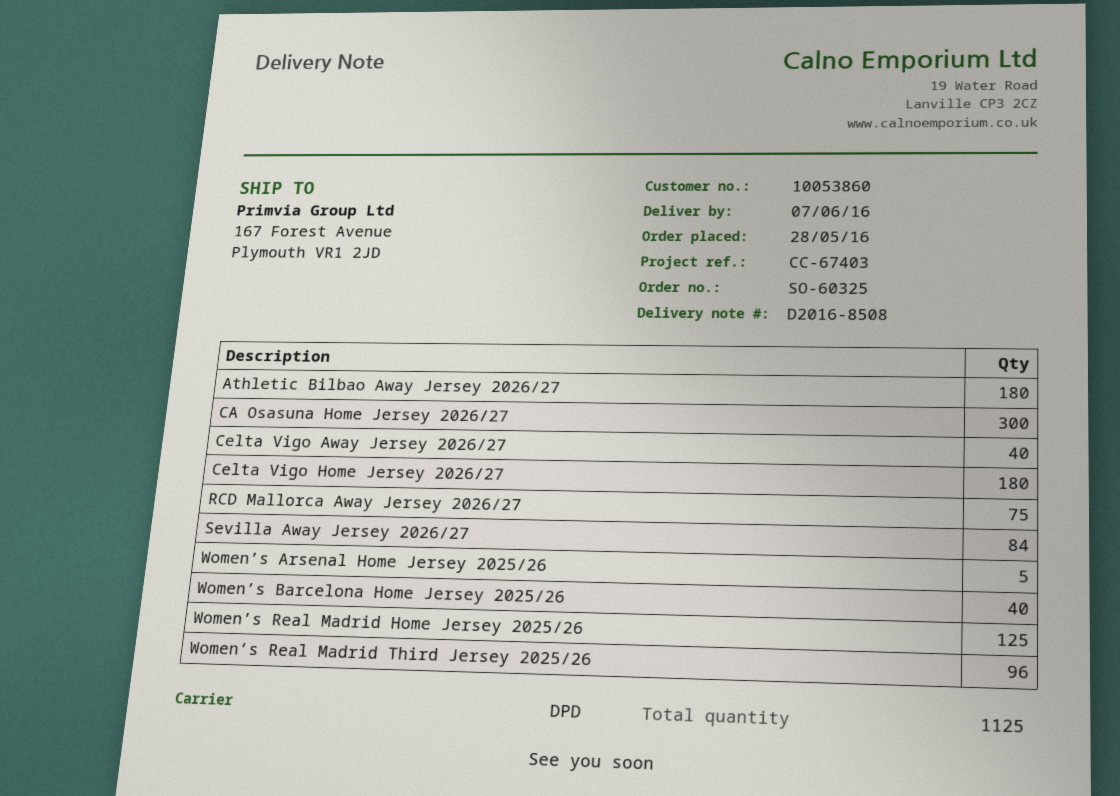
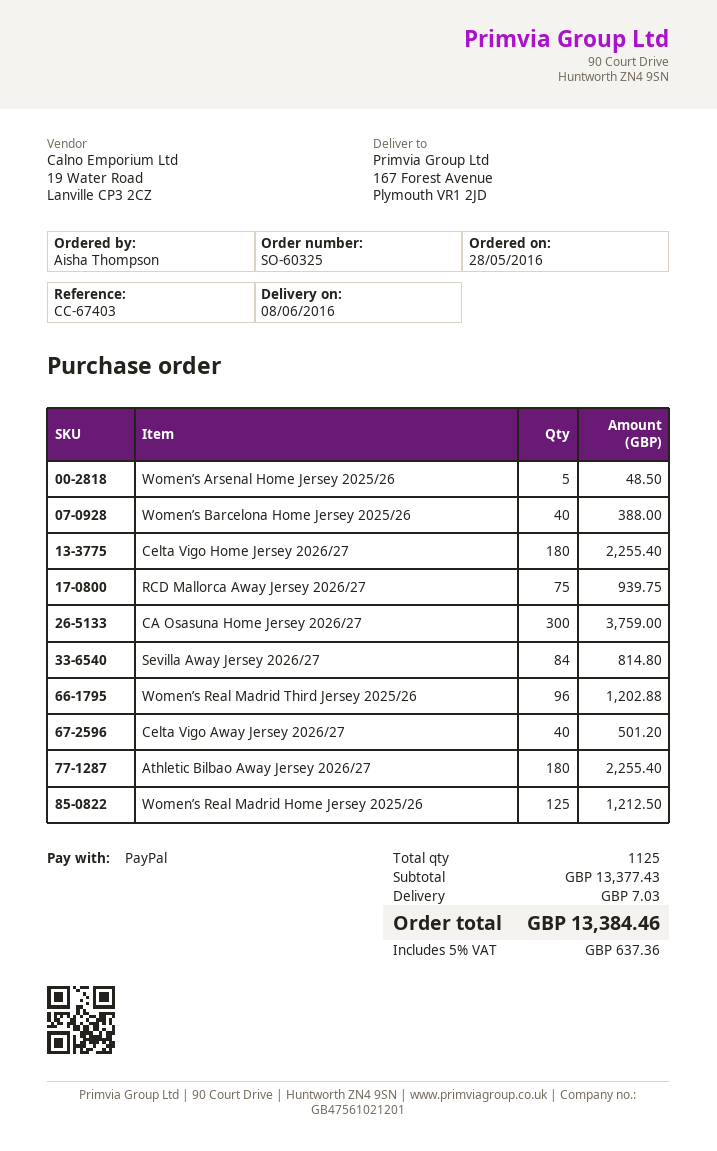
delivery date: 2016-06-07 -> 2016-06-08

